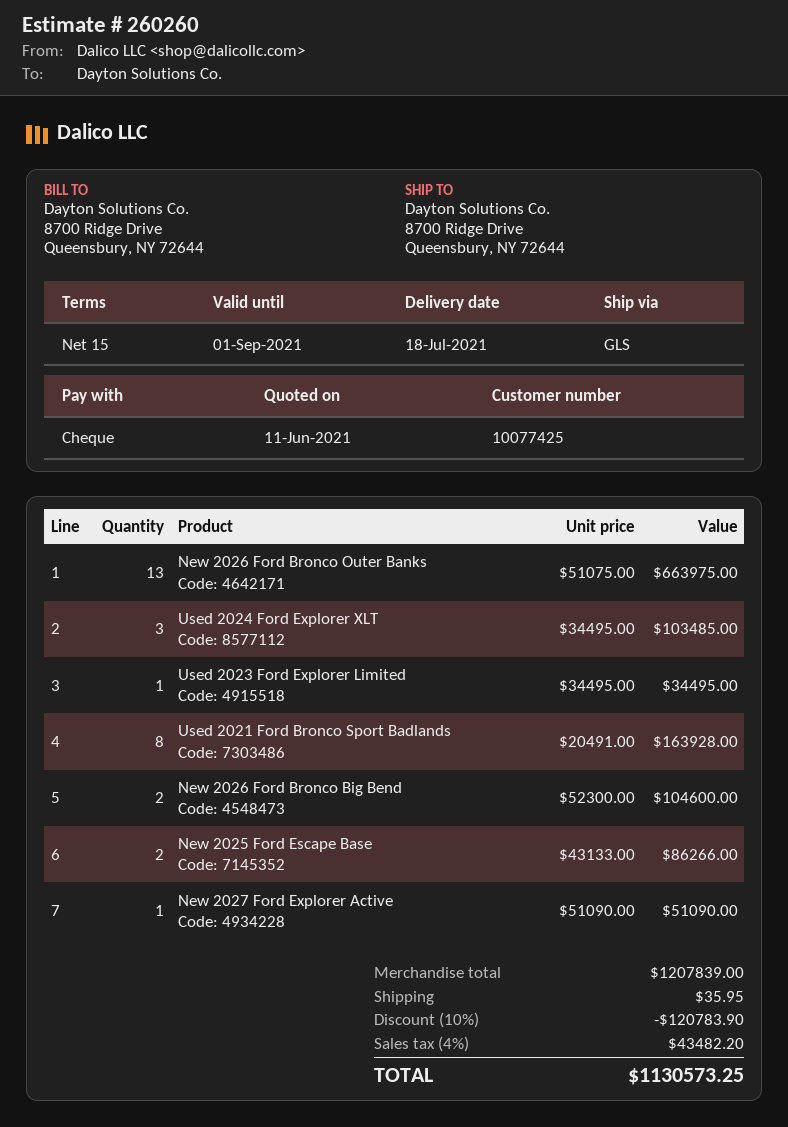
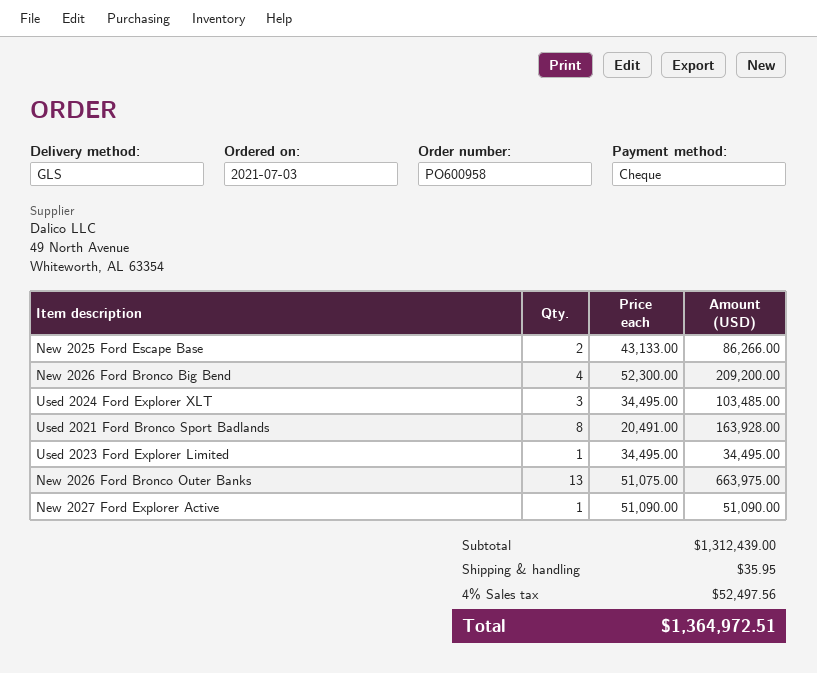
New 2026 Ford Bronco Big Bend: 2 x 52300.00 = 104600.00 -> 4 x 52300.00 = 209200.00
subtotal: 1207839.00 -> 1312439.00
discount: 10% = 120783.90 -> none
tax: 4% = 43482.20 -> 4% = 52497.56
total: 1130573.25 -> 1364972.51

